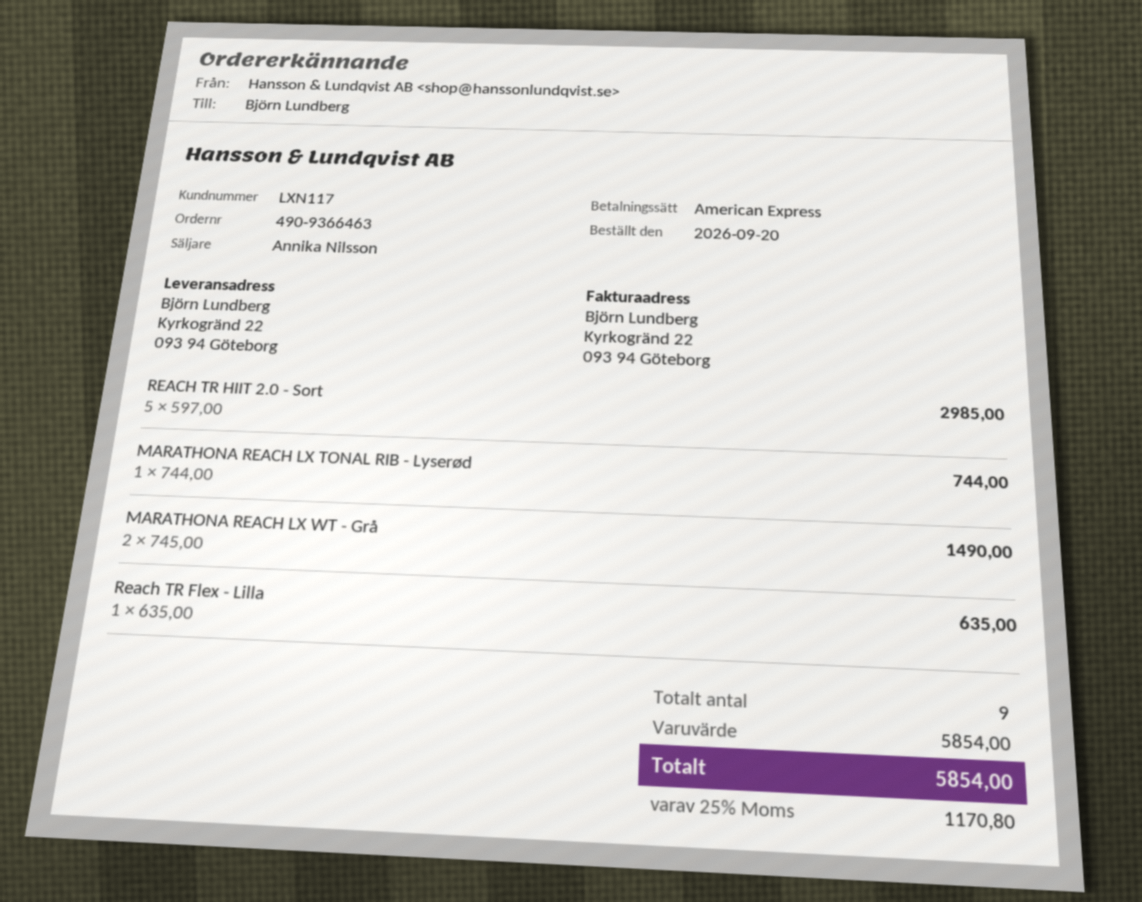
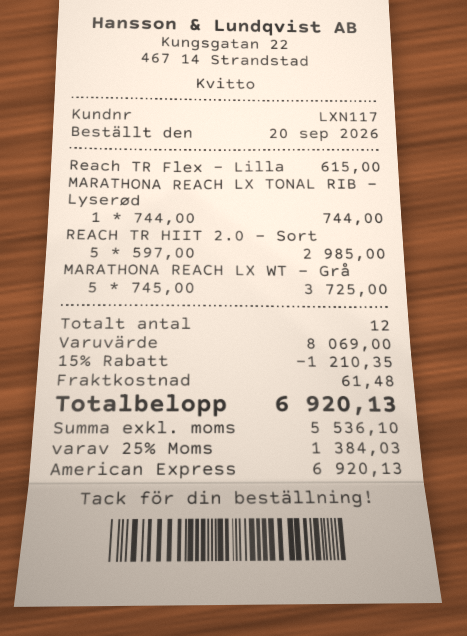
MARATHONA REACH LX WT - Grå: 2 x 745.00 = 1490.00 -> 5 x 745.00 = 3725.00
Reach TR Flex - Lilla: 1 x 635.00 = 635.00 -> 1 x 615.00 = 615.00
total quantity: 9 -> 12
subtotal: 5854.00 -> 8069.00
discount: none -> 15% = 1210.35
shipping: none -> 61.48
tax: 25% = 1170.80 -> 25% = 1384.03
total: 5854.00 -> 6920.13

